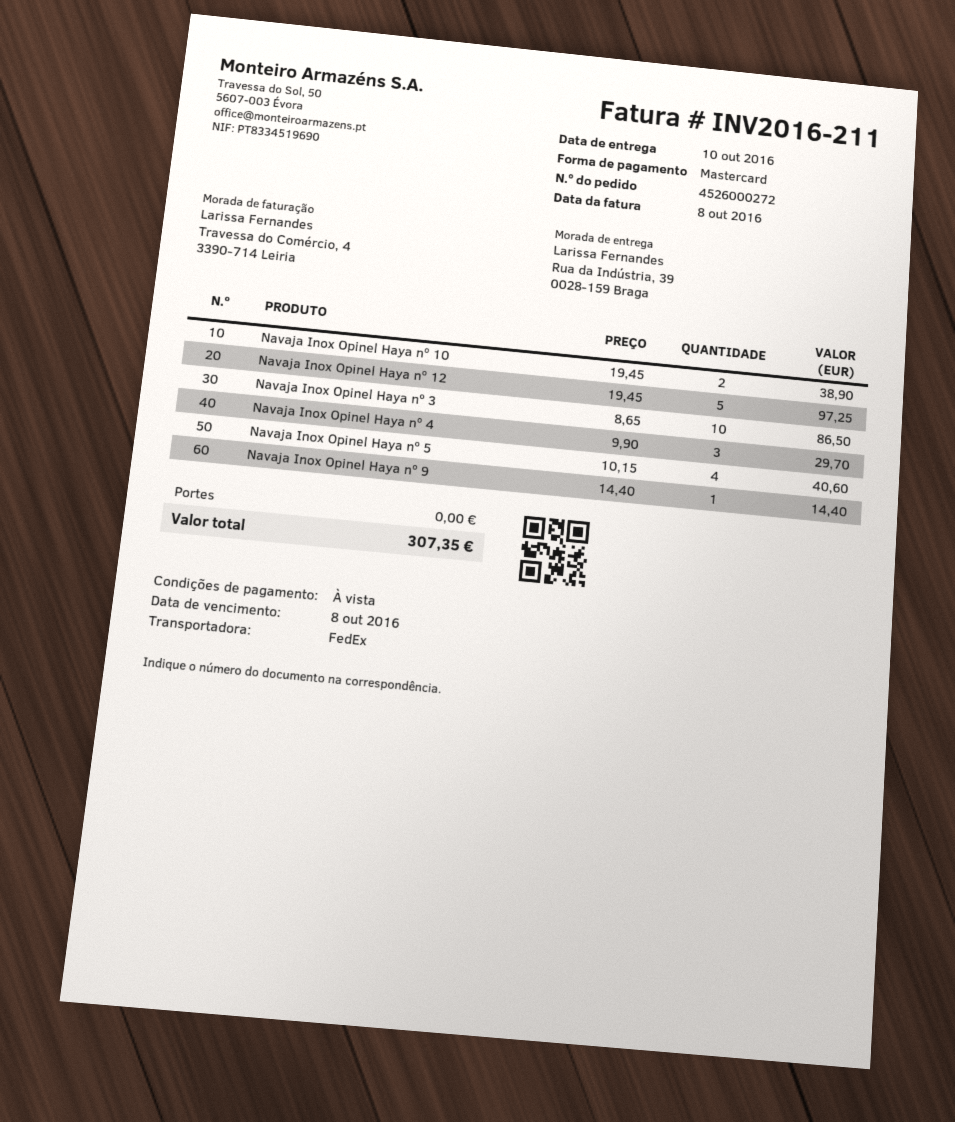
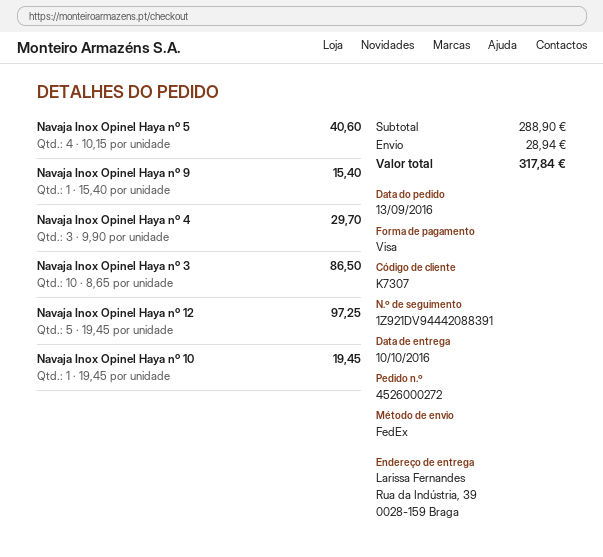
payment method: Mastercard -> Visa
Navaja Inox Opinel Haya nº 10: 2 x 19.45 = 38.90 -> 1 x 19.45 = 19.45
Navaja Inox Opinel Haya nº 9: 1 x 14.40 = 14.40 -> 1 x 15.40 = 15.40
shipping: 0.00 -> 28.94
total: 307.35 -> 317.84

